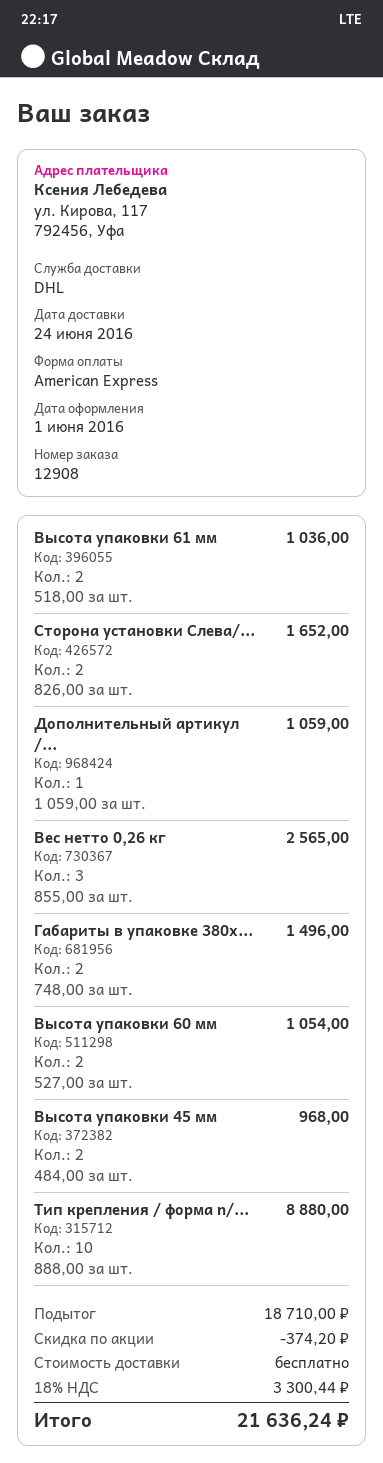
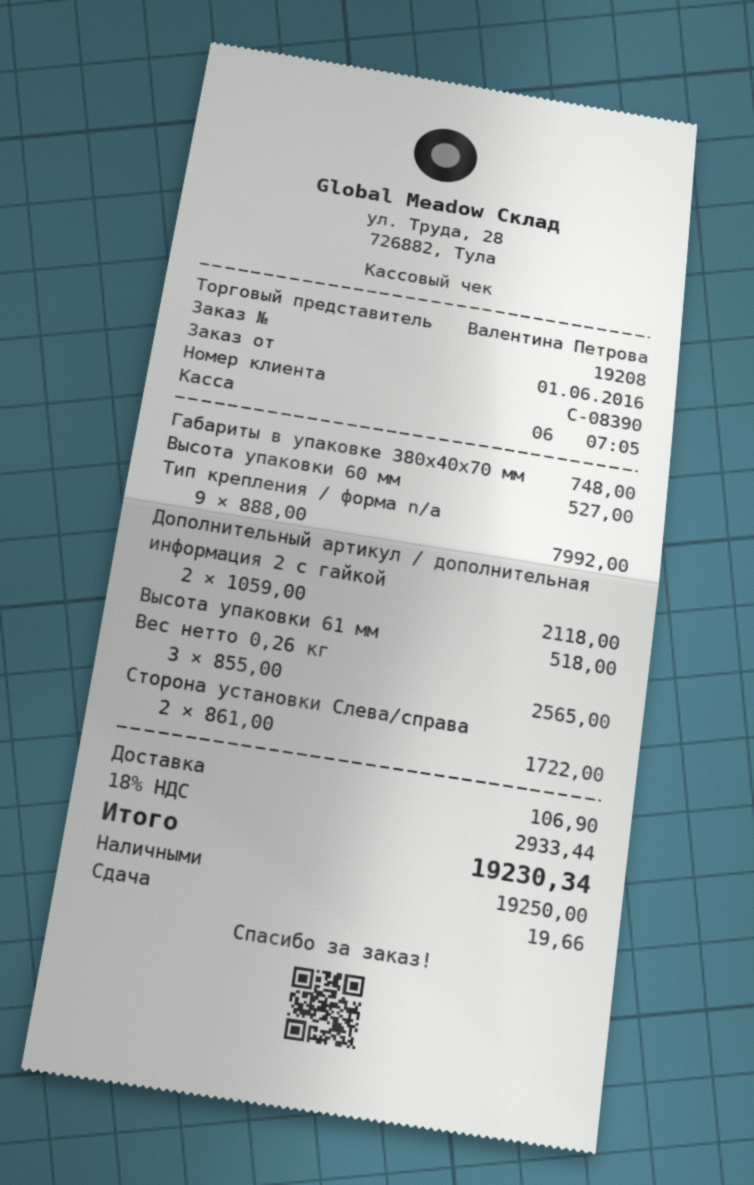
order number: 12908 -> 19208
payment method: American Express -> cash
Высота упаковки 61 мм: 2 x 518.00 = 1036.00 -> 1 x 518.00 = 518.00
Сторона установки Слева/...: 2 x 826.00 = 1652.00 -> 2 x 861.00 = 1722.00
Дополнительный артикул /...: 1 x 1059.00 = 1059.00 -> 2 x 1059.00 = 2118.00
Габариты в упаковке 380x...: 2 x 748.00 = 1496.00 -> 1 x 748.00 = 748.00
Высота упаковки 60 мм: 2 x 527.00 = 1054.00 -> 1 x 527.00 = 527.00
Высота упаковки 45 мм: 2 x 484.00 = 968.00 -> none
Тип крепления / форма n/...: 10 x 888.00 = 8880.00 -> 9 x 888.00 = 7992.00
discount: 374.20 -> none
shipping: 0.00 -> 106.90
tax: 18% = 3300.44 -> 18% = 2933.44
total: 21636.24 -> 19230.34

